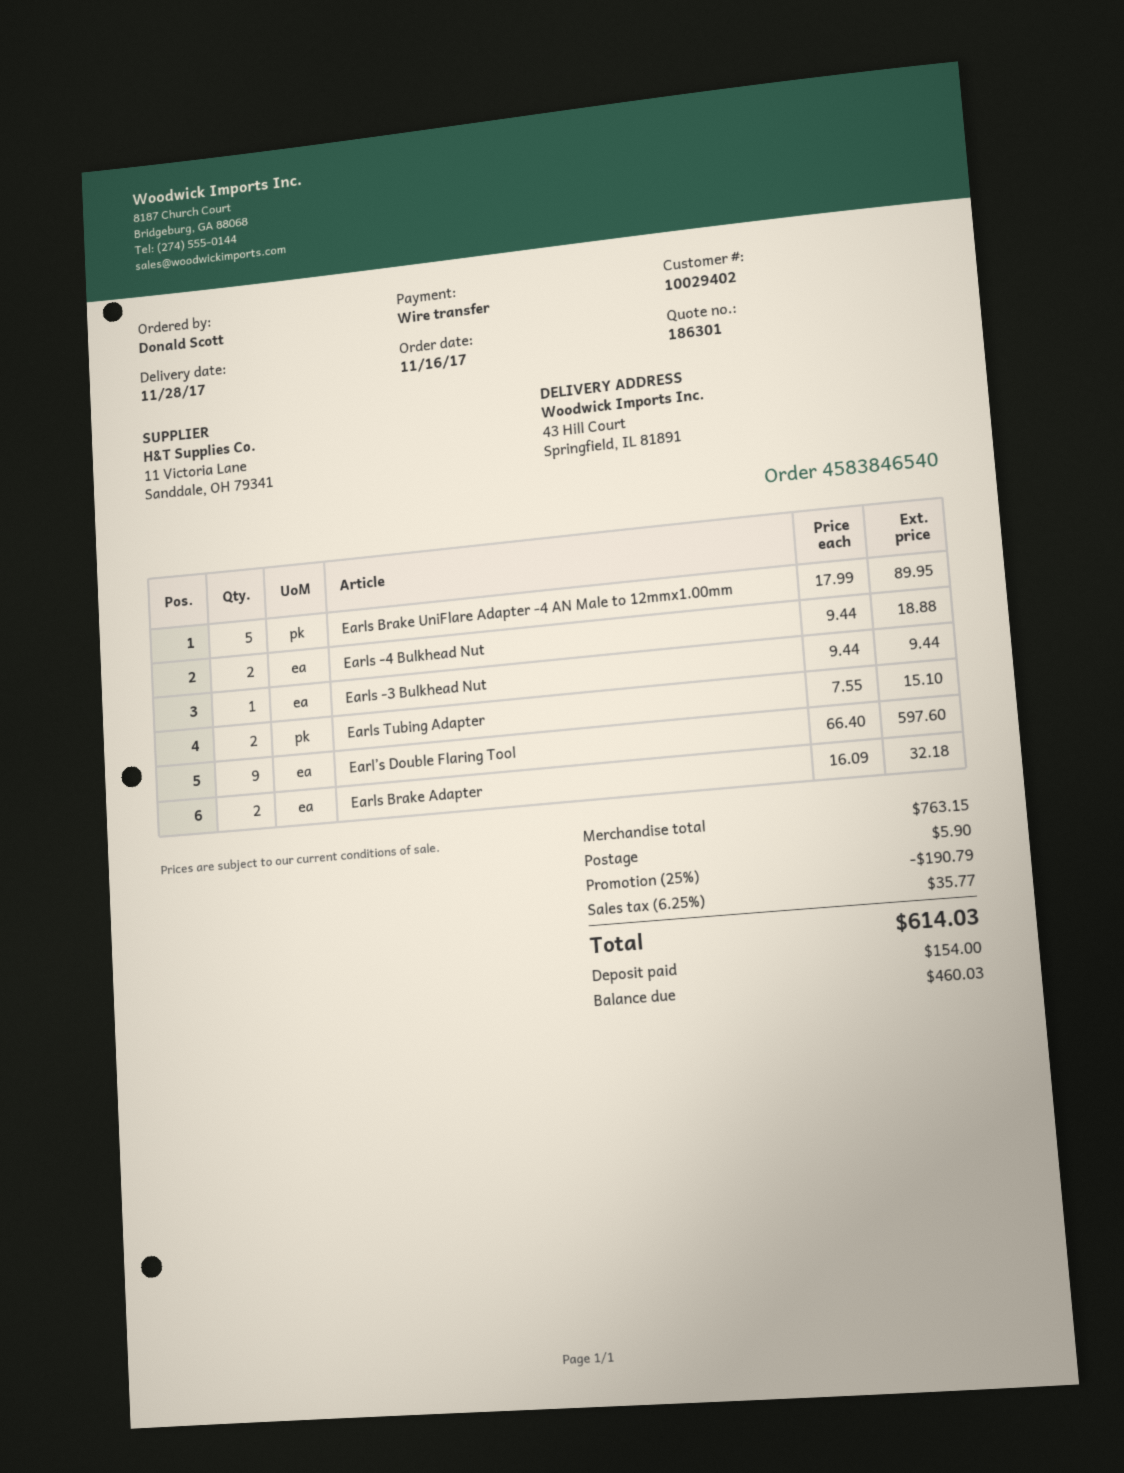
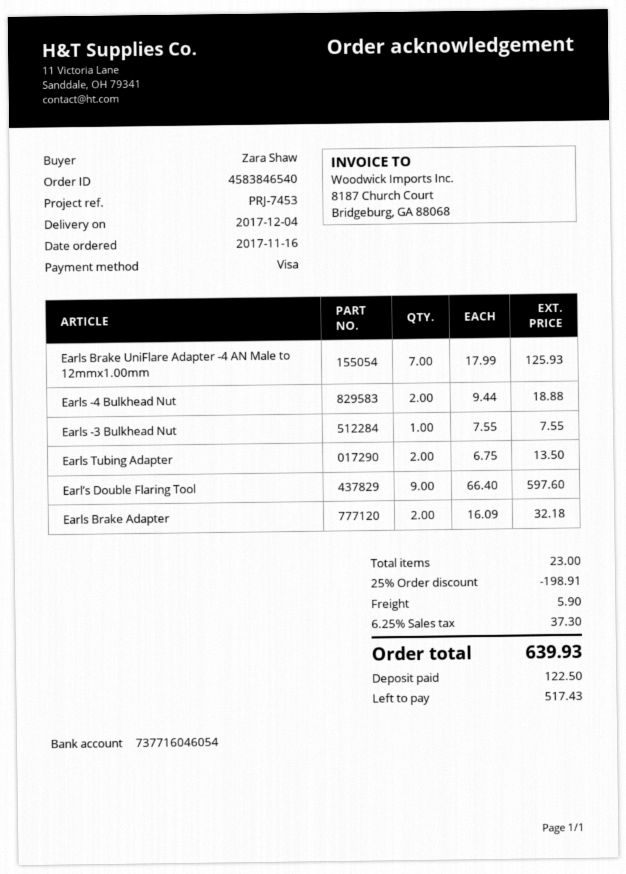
delivery date: 2017-11-28 -> 2017-12-04
ordered by: Donald Scott -> Zara Shaw
payment method: bank transfer -> Visa
Earls Brake UniFlare Adapter -4 AN Male to 12mmx1.00mm: 5 x 17.99 = 89.95 -> 7 x 17.99 = 125.93
Earls -3 Bulkhead Nut: 1 x 9.44 = 9.44 -> 1 x 7.55 = 7.55
Earls Tubing Adapter: 2 x 7.55 = 15.10 -> 2 x 6.75 = 13.50
discount: 25% = 190.79 -> 25% = 198.91
tax: 6.25% = 35.77 -> 6.25% = 37.30
total: 614.03 -> 639.93
deposit: 154.00 -> 122.50
balance: 460.03 -> 517.43

